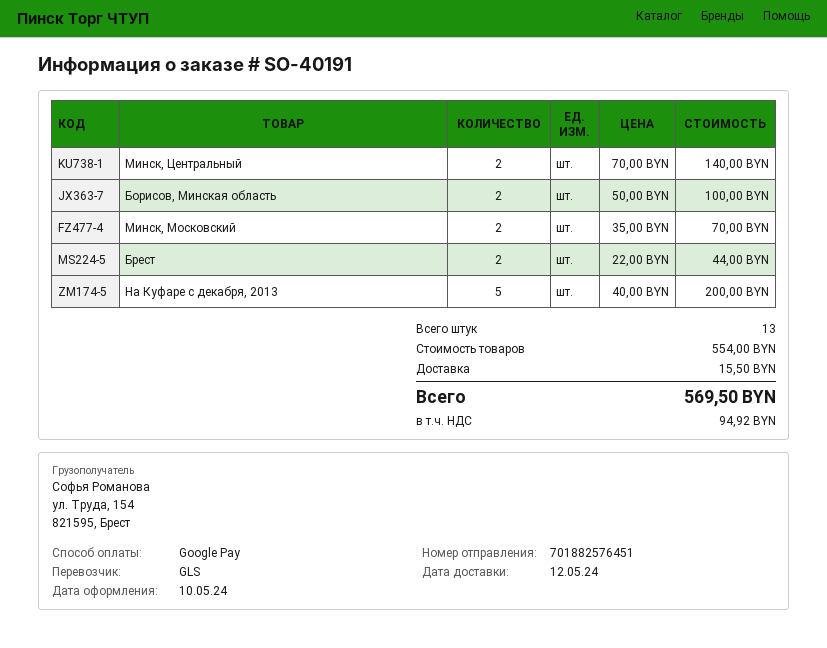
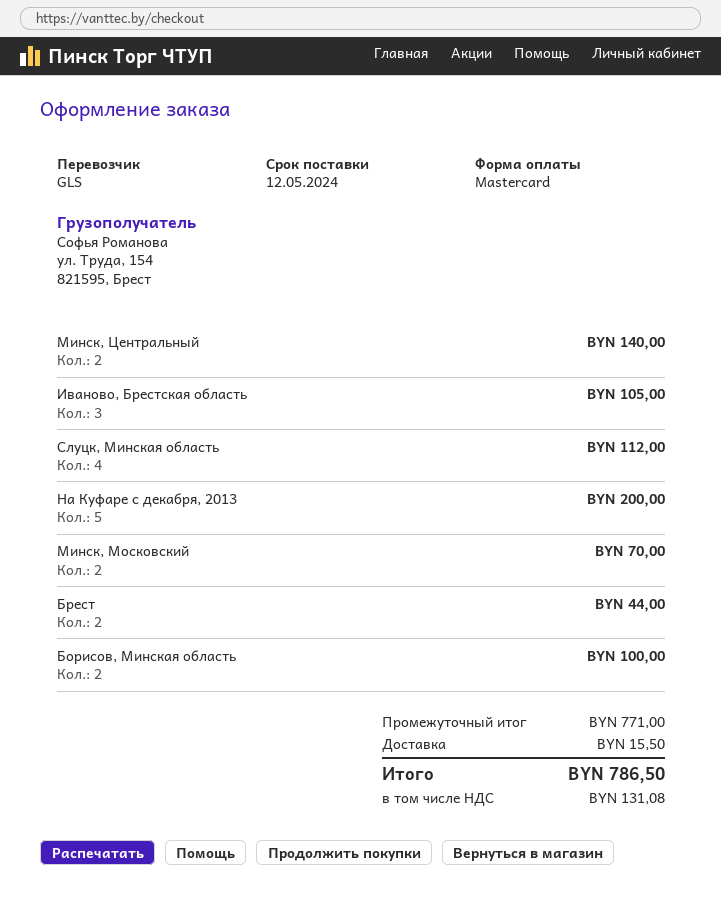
payment method: Google Pay -> Mastercard
Иваново, Брестская область: none -> 3 for 105.00
Слуцк, Минская область: none -> 4 for 112.00
subtotal: 554.00 -> 771.00
tax: 94.92 -> 131.08
total: 569.50 -> 786.50

